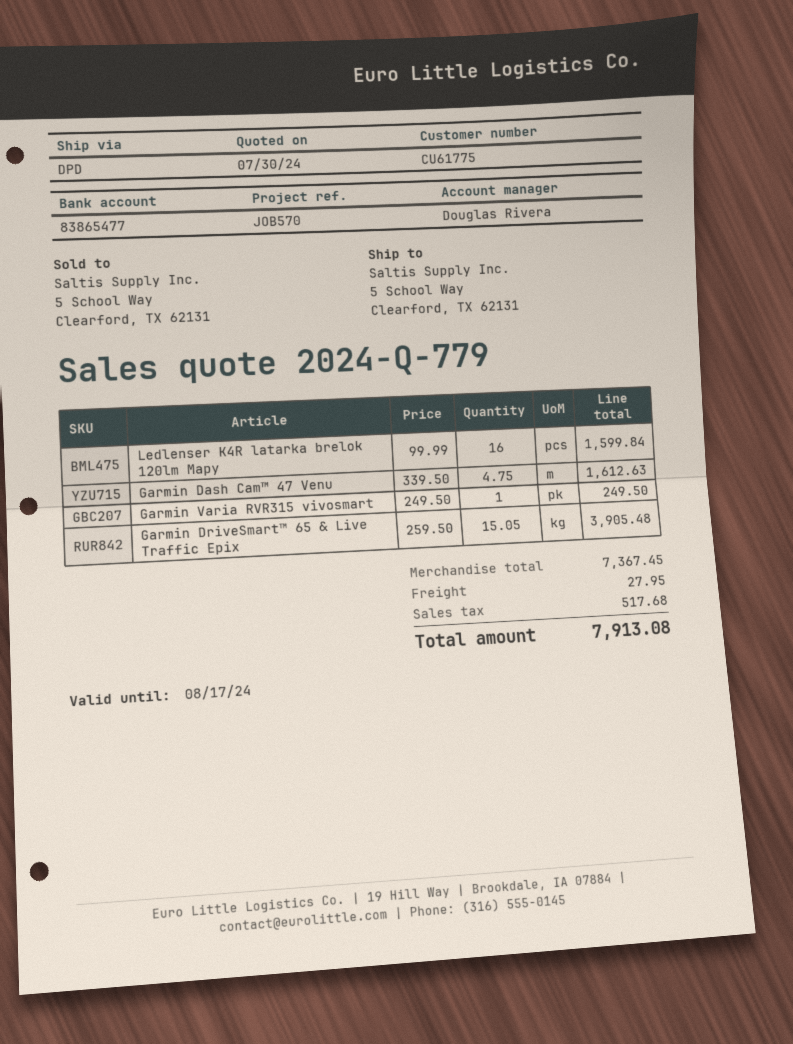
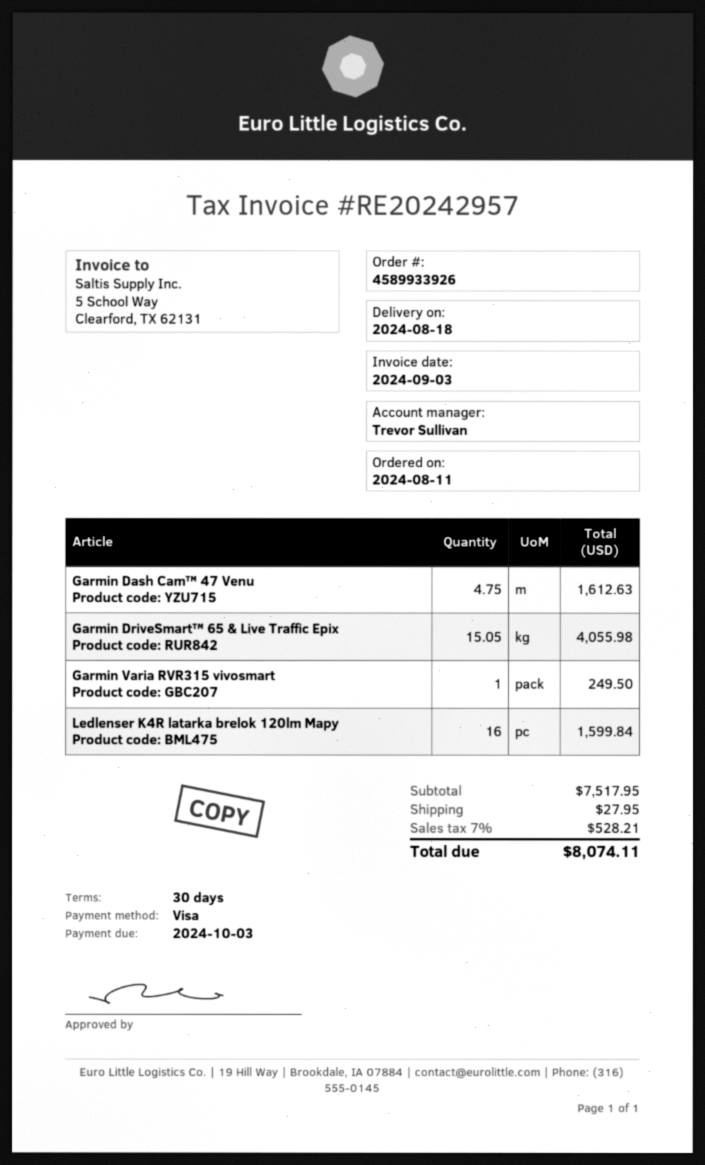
sales rep: Douglas Rivera -> Trevor Sullivan
Garmin DriveSmart™ 65 & Live Traffic Epix: 15.05 for 3905.48 -> 15.05 for 4055.98
subtotal: 7367.45 -> 7517.95
tax: 517.68 -> 528.21
total: 7913.08 -> 8074.11

